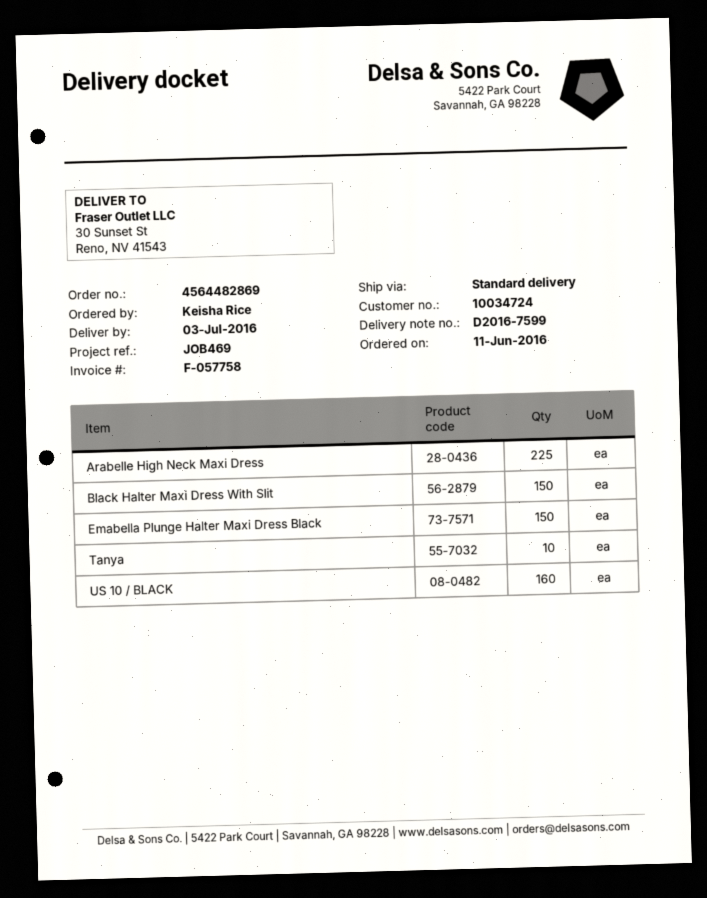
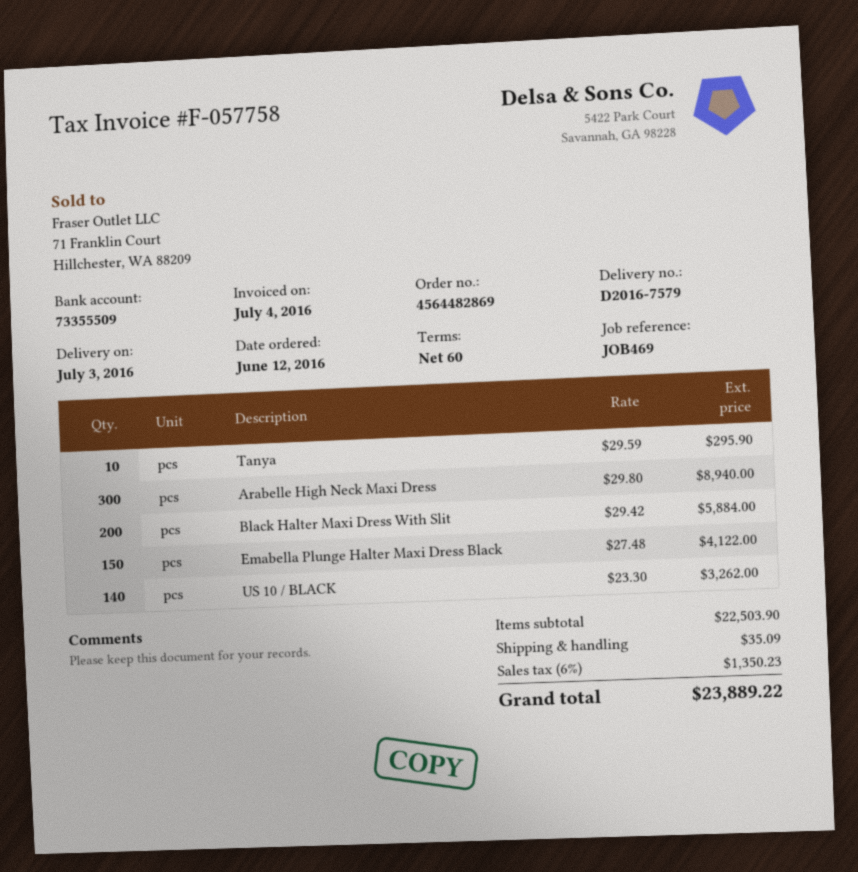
order date: 2016-06-11 -> 2016-06-12
delivery note number: D2016-7599 -> D2016-7579
Arabelle High Neck Maxi Dress: 225 -> 300
Black Halter Maxi Dress With Slit: 150 -> 200
US 10 / BLACK: 160 -> 140

